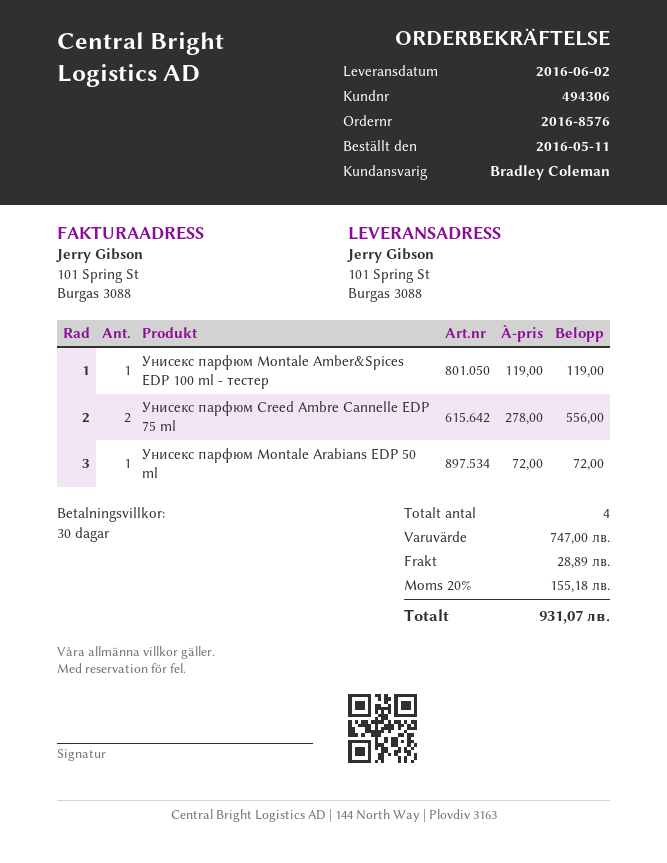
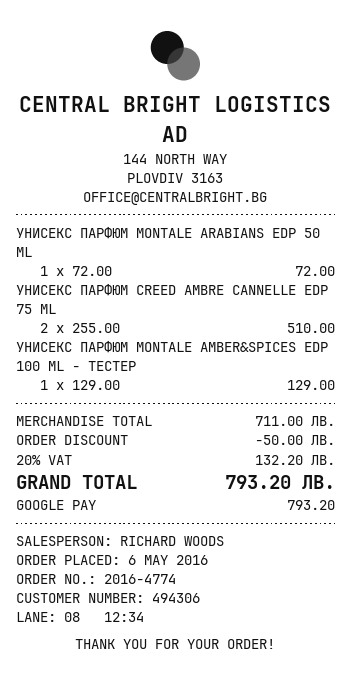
order number: 2016-8576 -> 2016-4774
order date: 2016-05-11 -> 2016-05-06
sales rep: Bradley Coleman -> RICHARD WOODS
Унисекс парфюм Montale Amber&Spices EDP 100 ml - тестер: 1 x 119.00 = 119.00 -> 1 x 129.00 = 129.00
Унисекс парфюм Creed Ambre Cannelle EDP 75 ml: 2 x 278.00 = 556.00 -> 2 x 255.00 = 510.00
subtotal: 747.00 -> 711.00
discount: none -> 50.00
shipping: 28.89 -> none
tax: 20% = 155.18 -> 20% = 132.20
total: 931.07 -> 793.20

